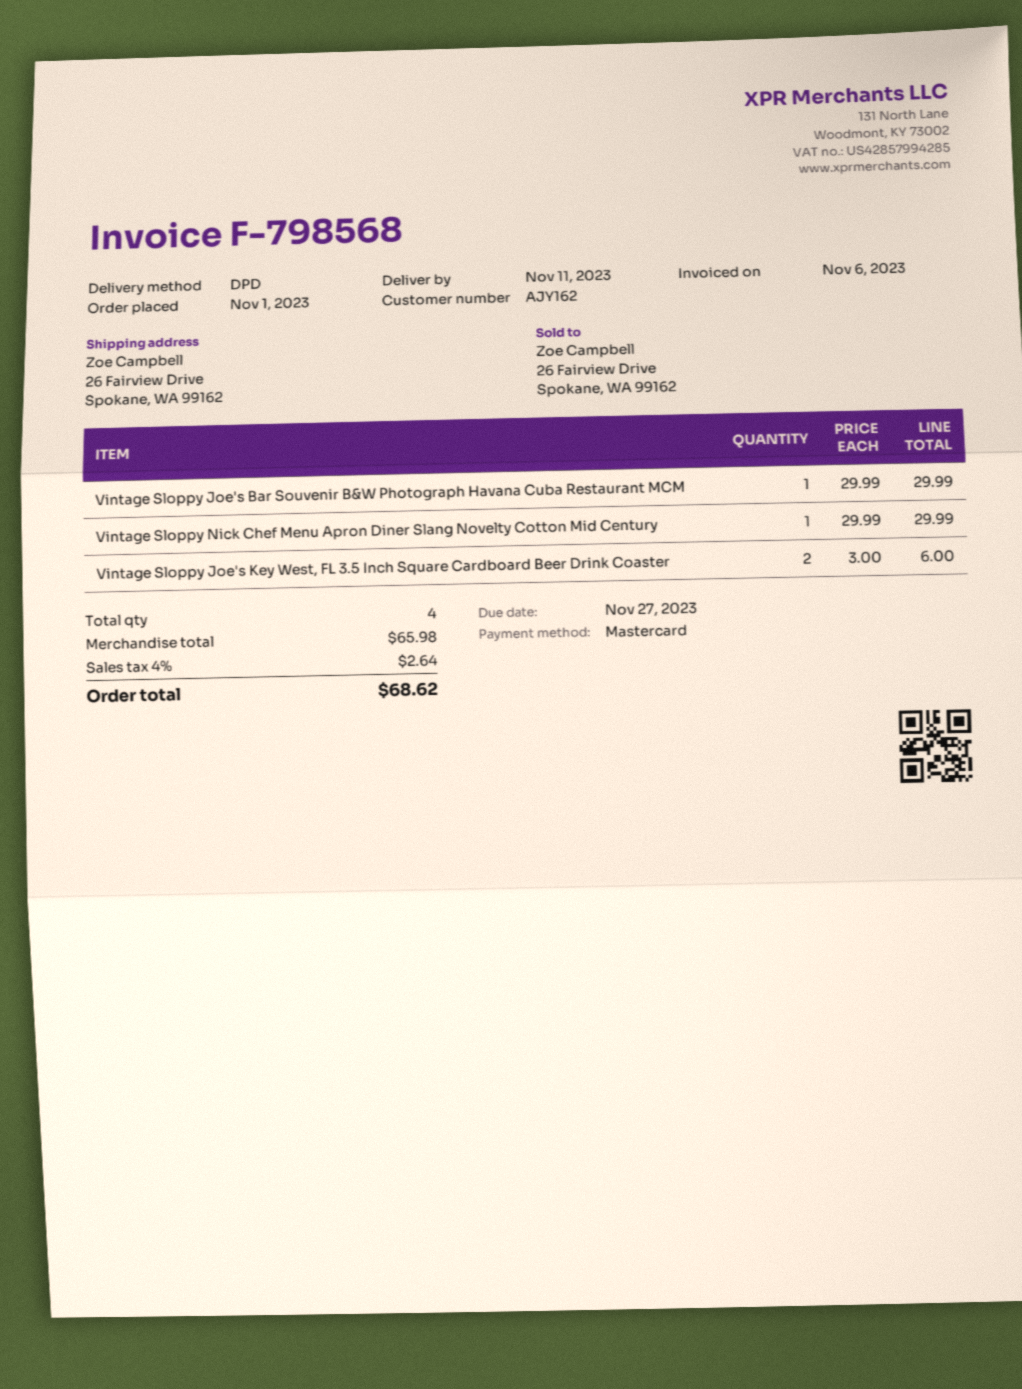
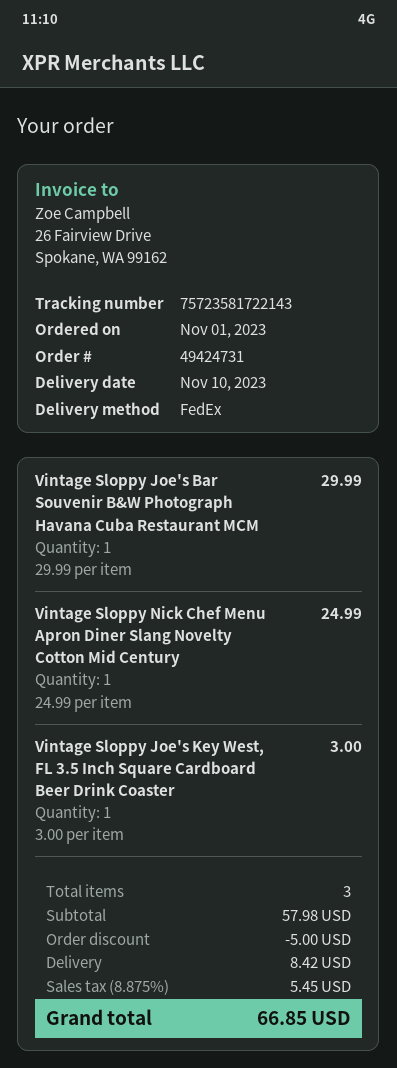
delivery date: 2023-11-11 -> 2023-11-10
shipping method: DPD -> FedEx
Vintage Sloppy Nick Chef Menu Apron Diner Slang Novelty Cotton Mid Century: 1 x 29.99 = 29.99 -> 1 x 24.99 = 24.99
Vintage Sloppy Joe's Key West, FL 3.5 Inch Square Cardboard Beer Drink Coaster: 2 x 3.00 = 6.00 -> 1 x 3.00 = 3.00
total quantity: 4 -> 3
subtotal: 65.98 -> 57.98
discount: none -> 5.00
shipping: none -> 8.42
tax: 4% = 2.64 -> 8.875% = 5.45
total: 68.62 -> 66.85

